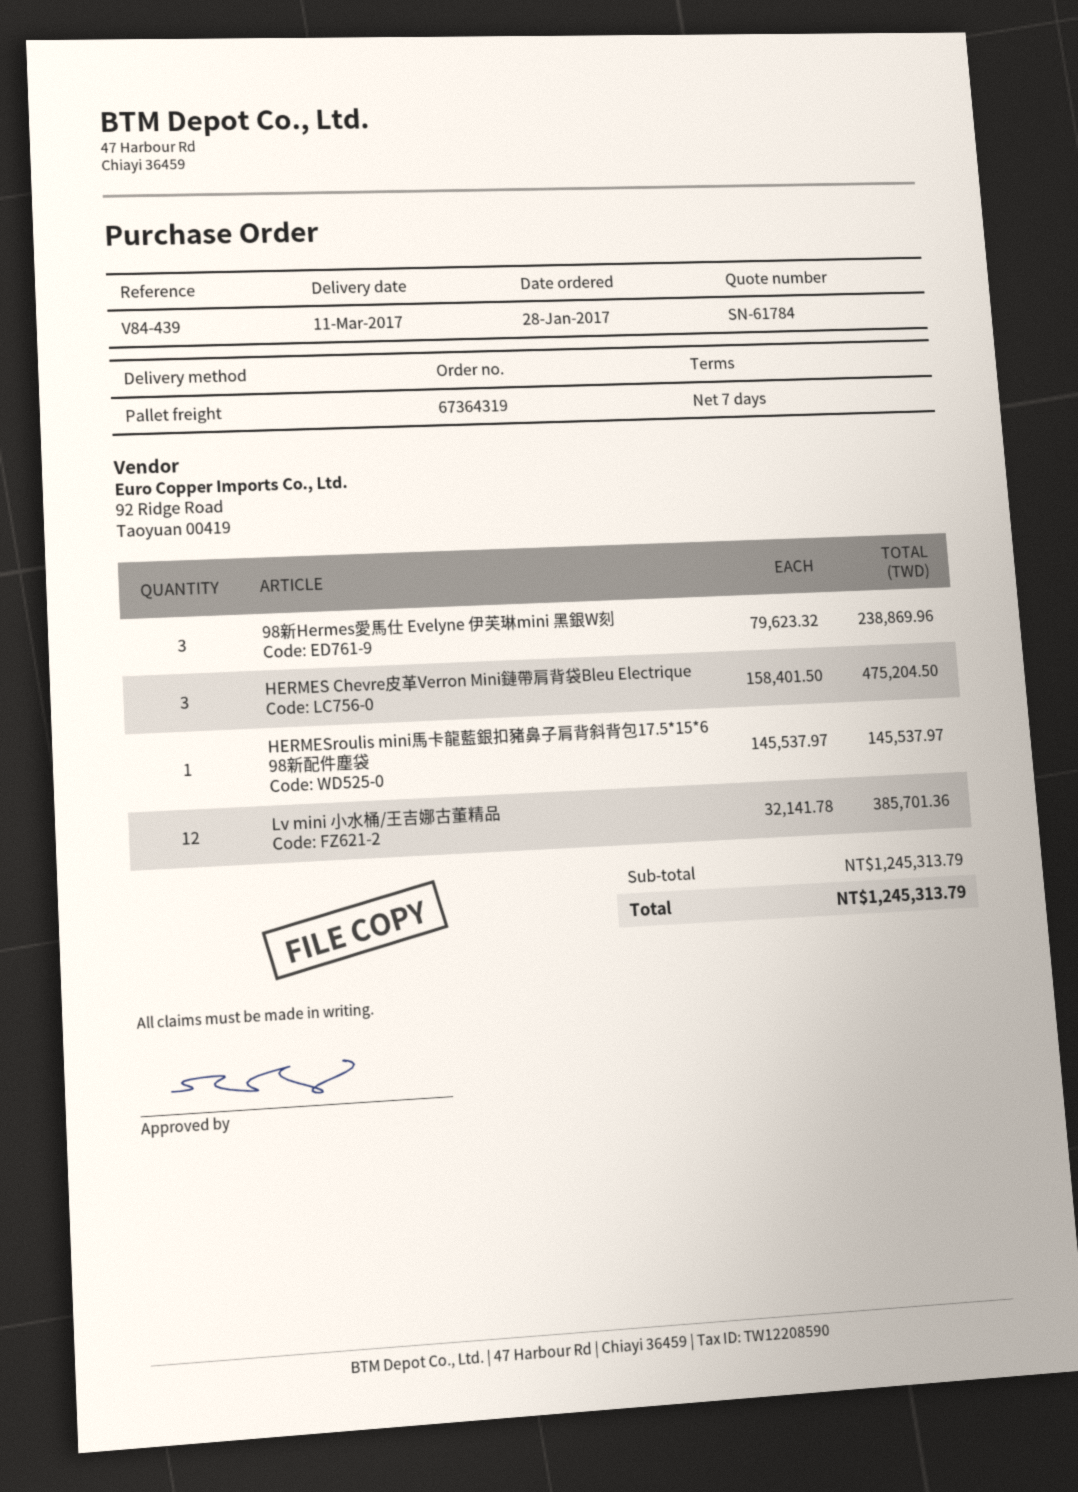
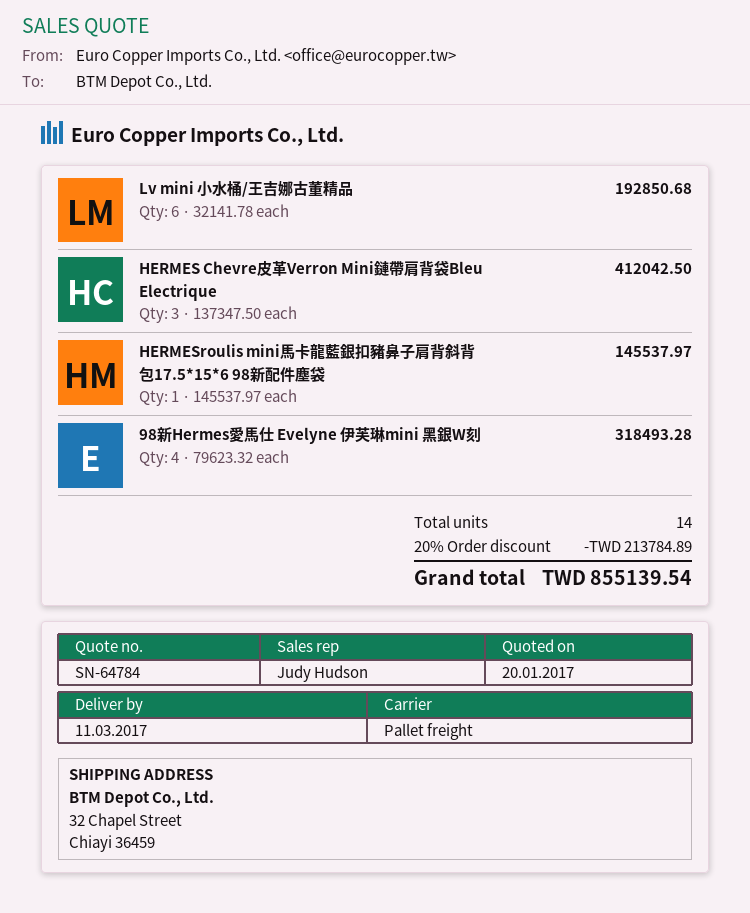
quote number: SN-61784 -> SN-64784
98新Hermes愛馬仕 Evelyne 伊芙琳mini 黑銀W刻: 3 x 79623.32 = 238869.96 -> 4 x 79623.32 = 318493.28
HERMES Chevre皮革Verron Mini鏈帶肩背袋Bleu Electrique: 3 x 158401.50 = 475204.50 -> 3 x 137347.50 = 412042.50
Lv mini 小水桶/王吉娜古董精品: 12 x 32141.78 = 385701.36 -> 6 x 32141.78 = 192850.68
discount: none -> 20% = 213784.89
total: 1245313.79 -> 855139.54

